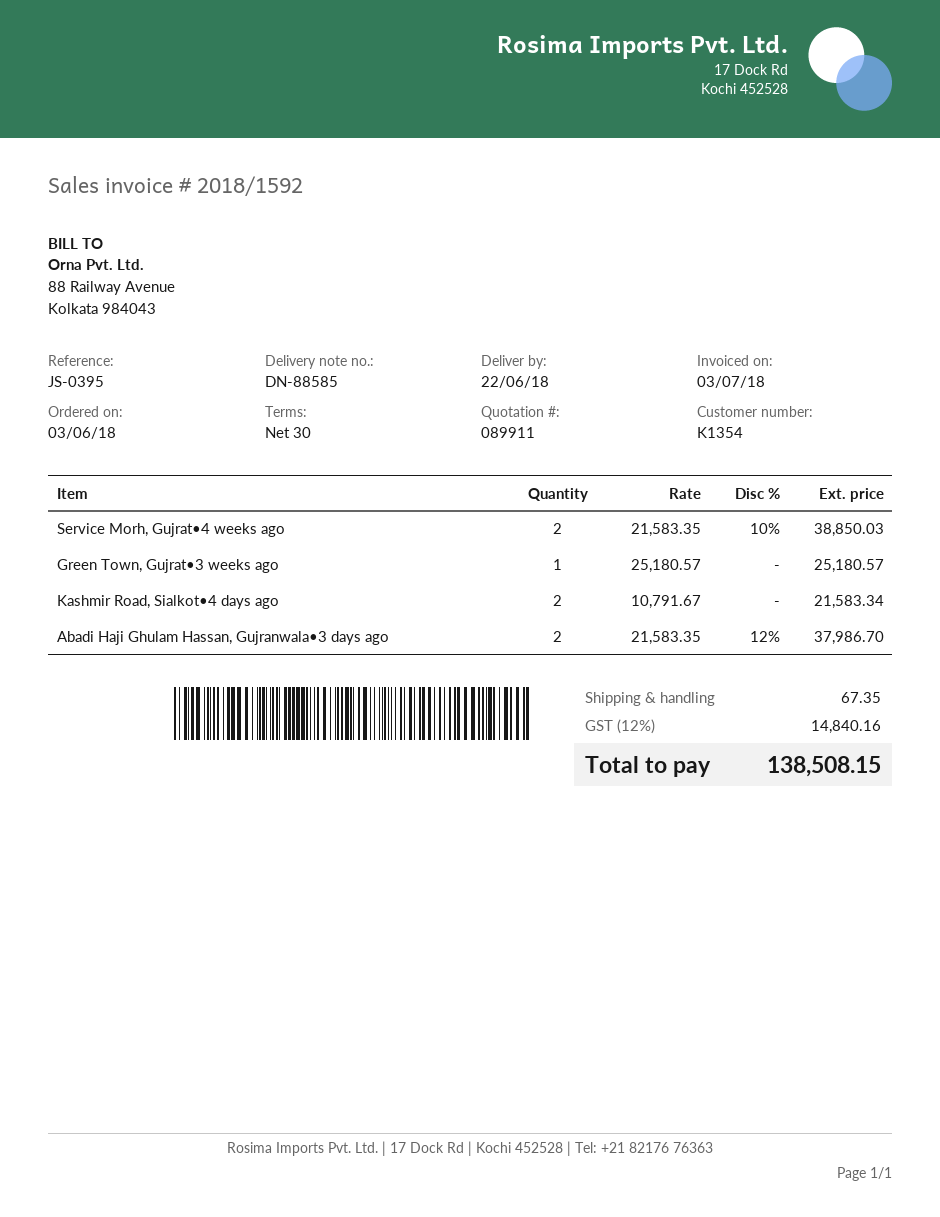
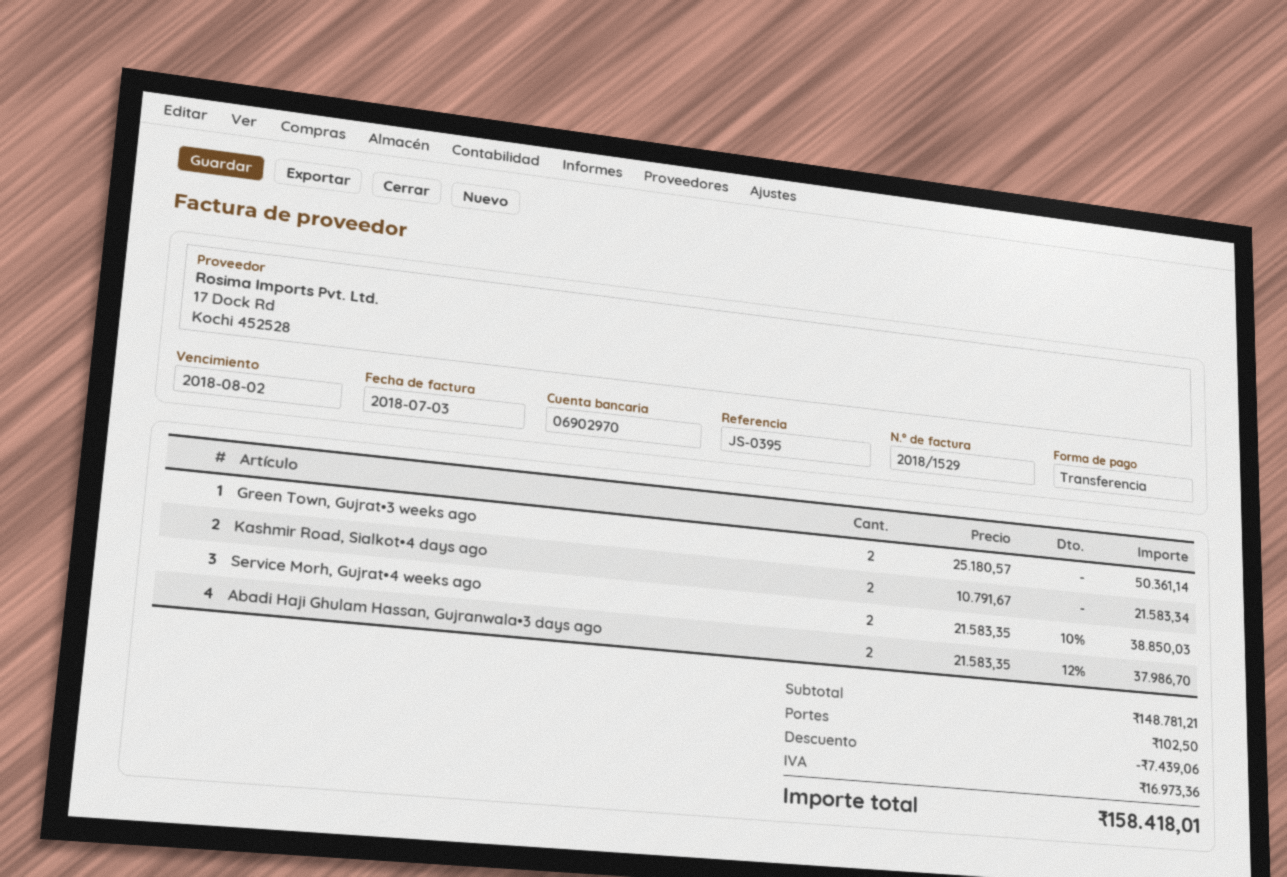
invoice number: 2018/1592 -> 2018/1529
Green Town, Gujrat•3 weeks ago: 1 x 25180.57 = 25180.57 -> 2 x 25180.57 = 50361.14
discount: none -> 7439.06
shipping: 67.35 -> 102.50
tax: 14840.16 -> 16973.36
total: 138508.15 -> 158418.01

